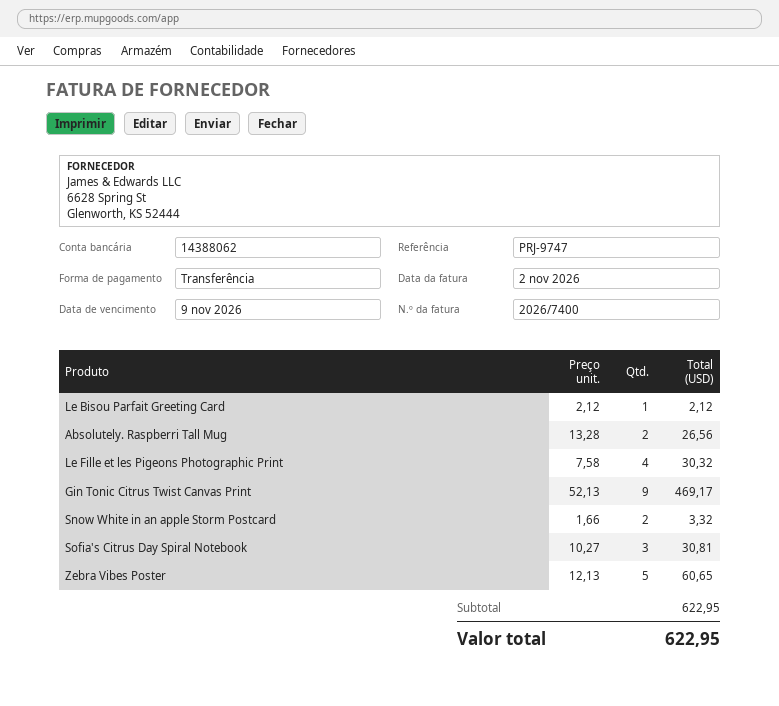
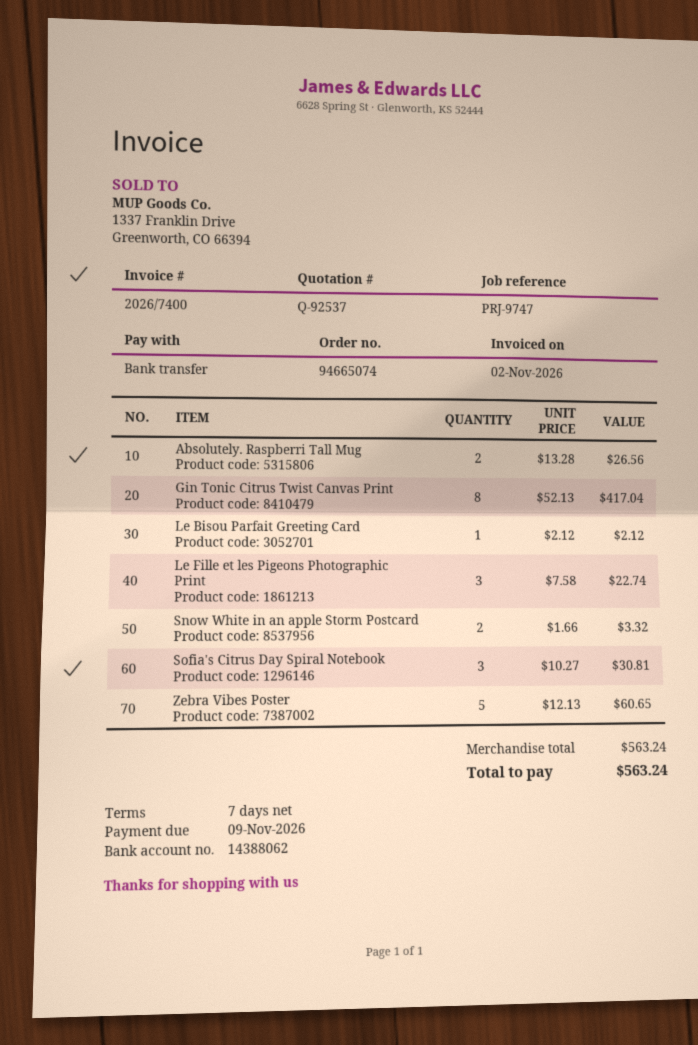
Le Fille et les Pigeons Photographic Print: 4 x 7.58 = 30.32 -> 3 x 7.58 = 22.74
Gin Tonic Citrus Twist Canvas Print: 9 x 52.13 = 469.17 -> 8 x 52.13 = 417.04
subtotal: 622.95 -> 563.24
total: 622.95 -> 563.24

